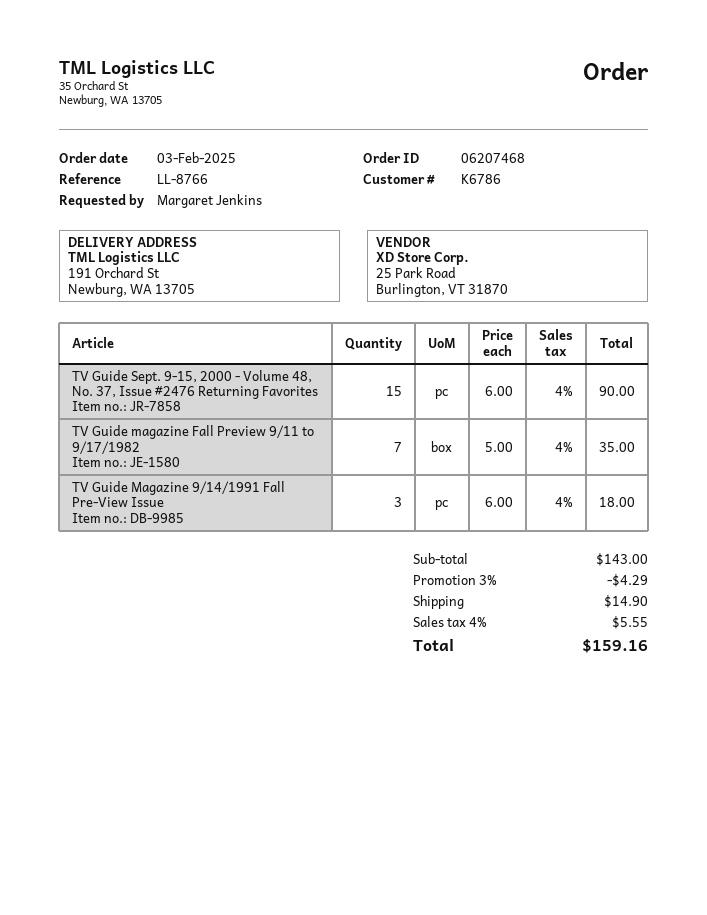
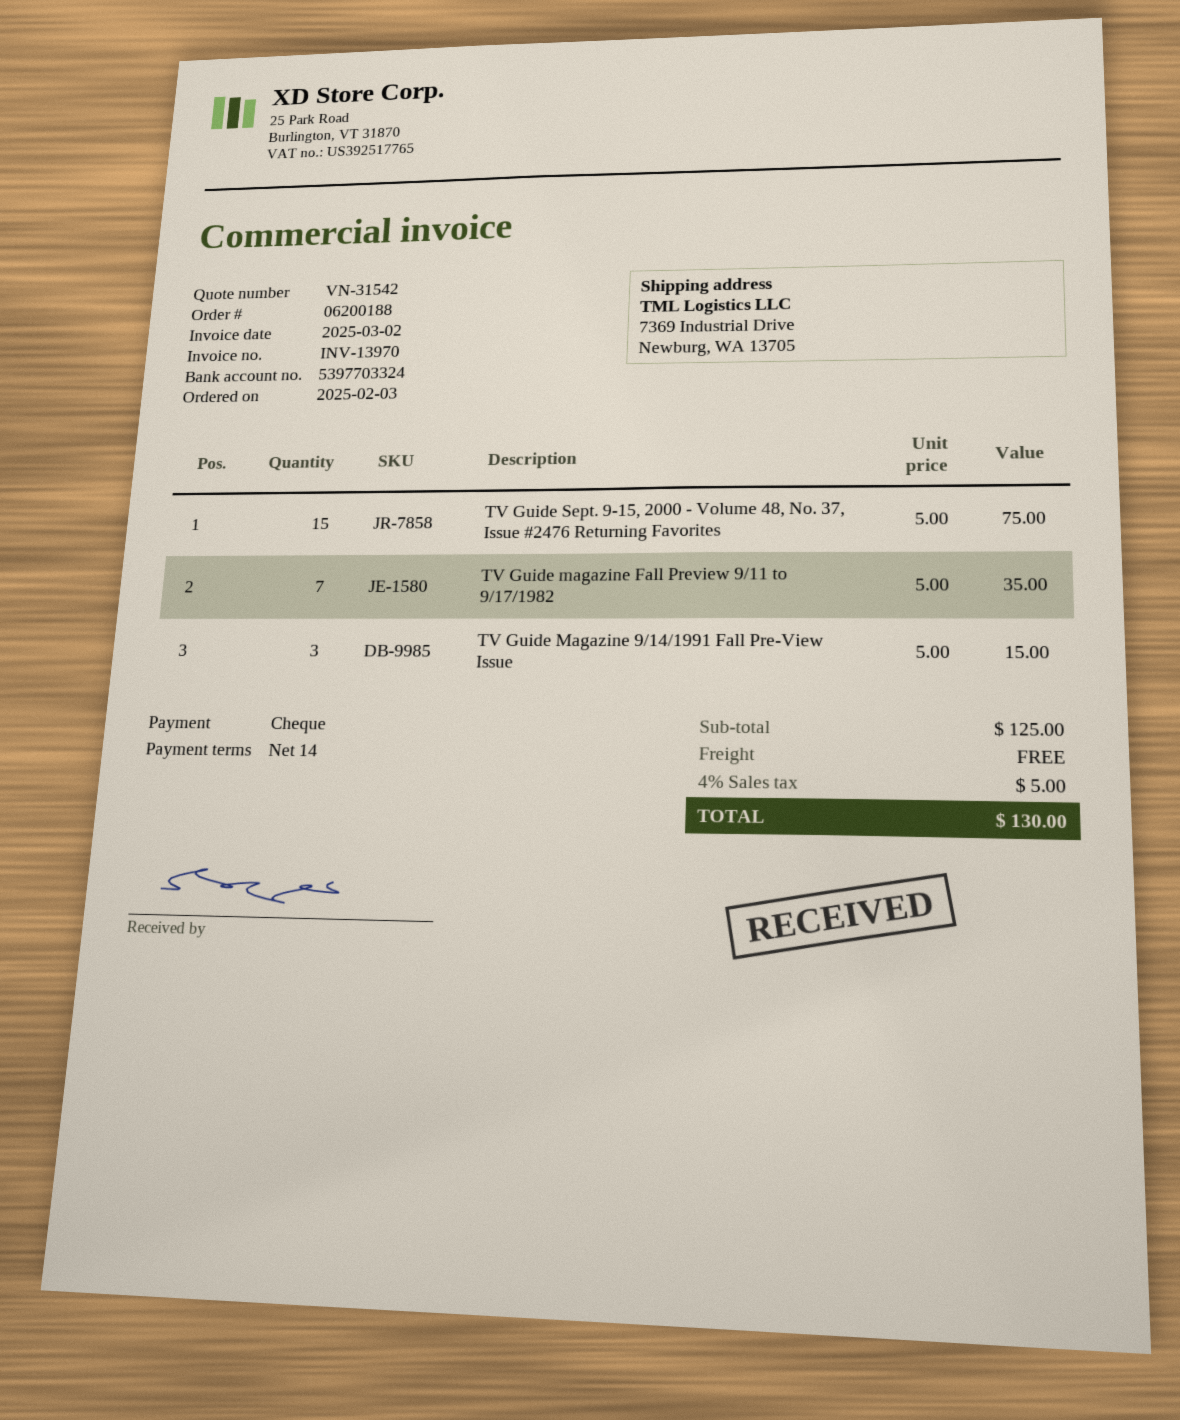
order number: 06207468 -> 06200188
ship to: 191 Orchard St, Newburg, WA 13705 -> 7369 Industrial Drive, Newburg, WA 13705
TV Guide Sept. 9-15, 2000 - Volume 48, No. 37, Issue #2476 Returning Favorites: 15 x 6.00 = 90.00 -> 15 x 5.00 = 75.00
TV Guide Magazine 9/14/1991 Fall Pre-View Issue: 3 x 6.00 = 18.00 -> 3 x 5.00 = 15.00
subtotal: 143.00 -> 125.00
discount: 3% = 4.29 -> none
shipping: 14.90 -> 0.00
tax: 4% = 5.55 -> 4% = 5.00
total: 159.16 -> 130.00

